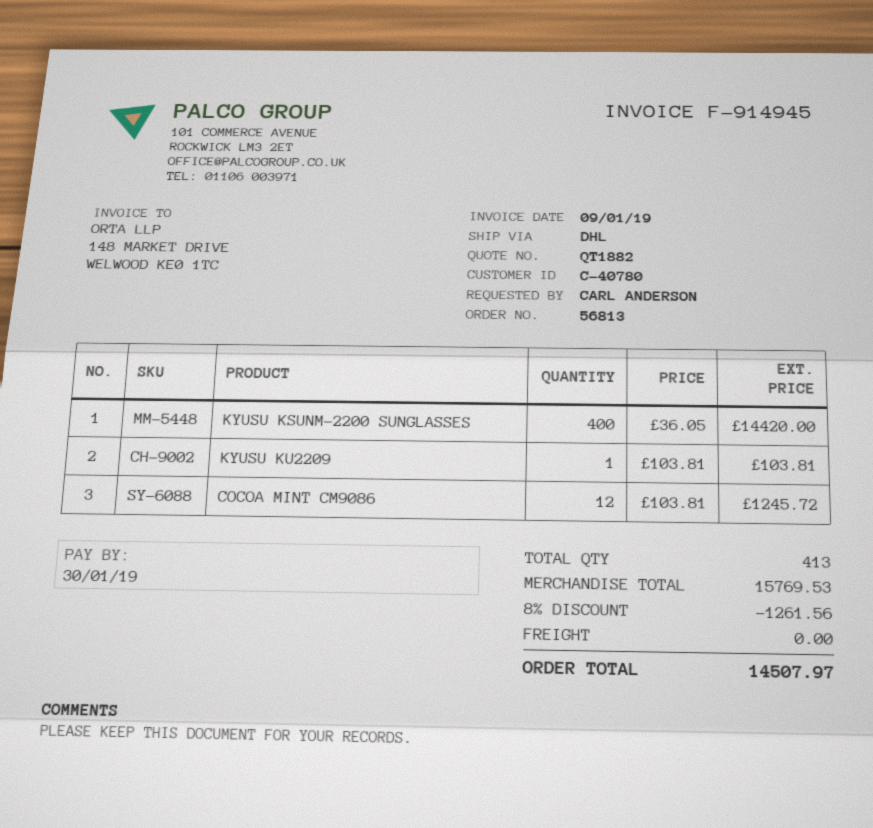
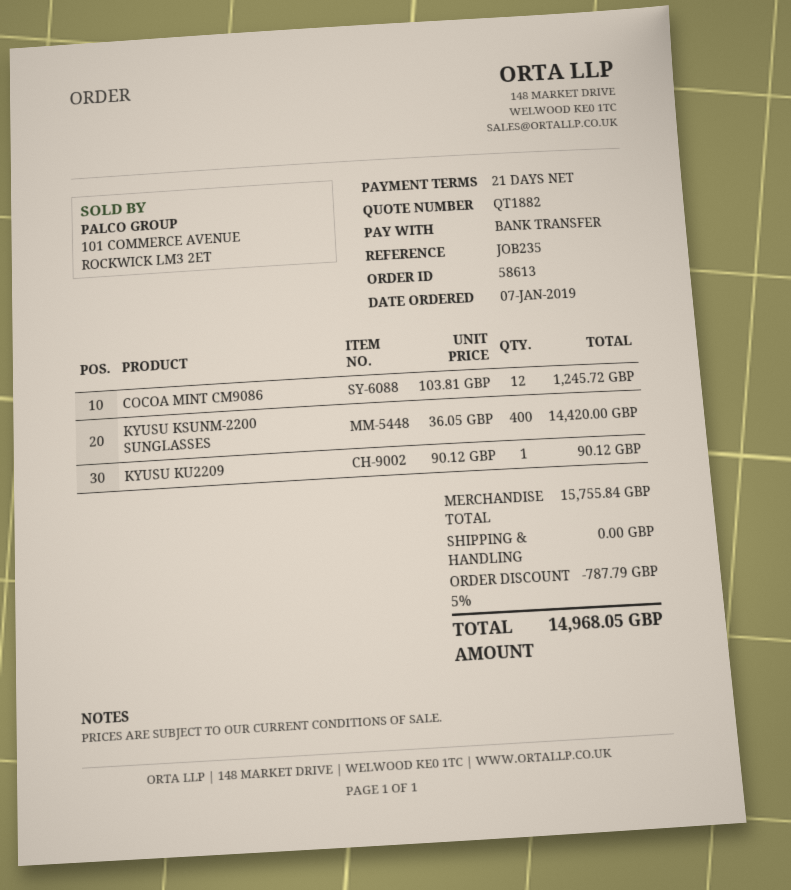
order number: 56813 -> 58613
KYUSU KU2209: 1 x 103.81 = 103.81 -> 1 x 90.12 = 90.12
subtotal: 15769.53 -> 15755.84
discount: 8% = 1261.56 -> 5% = 787.79
total: 14507.97 -> 14968.05

